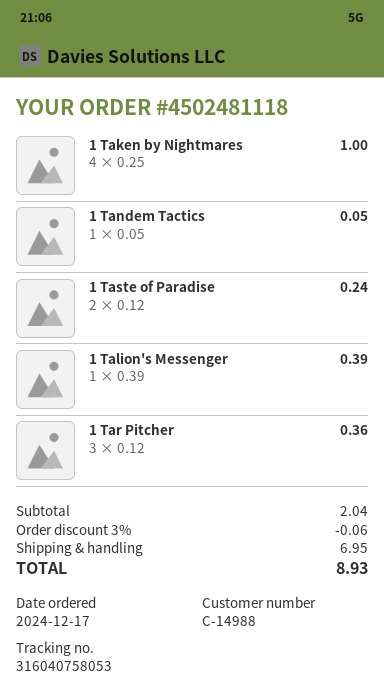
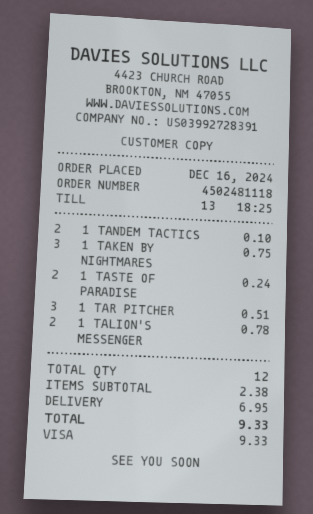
order date: 2024-12-17 -> 2024-12-16
1 Taken by Nightmares: 4 for 1.00 -> 3 for 0.75
1 Tandem Tactics: 1 for 0.05 -> 2 for 0.10
1 Talion's Messenger: 1 for 0.39 -> 2 for 0.78
1 Tar Pitcher: 3 for 0.36 -> 3 for 0.51
subtotal: 2.04 -> 2.38
discount: 3% = 0.06 -> none
total: 8.93 -> 9.33

